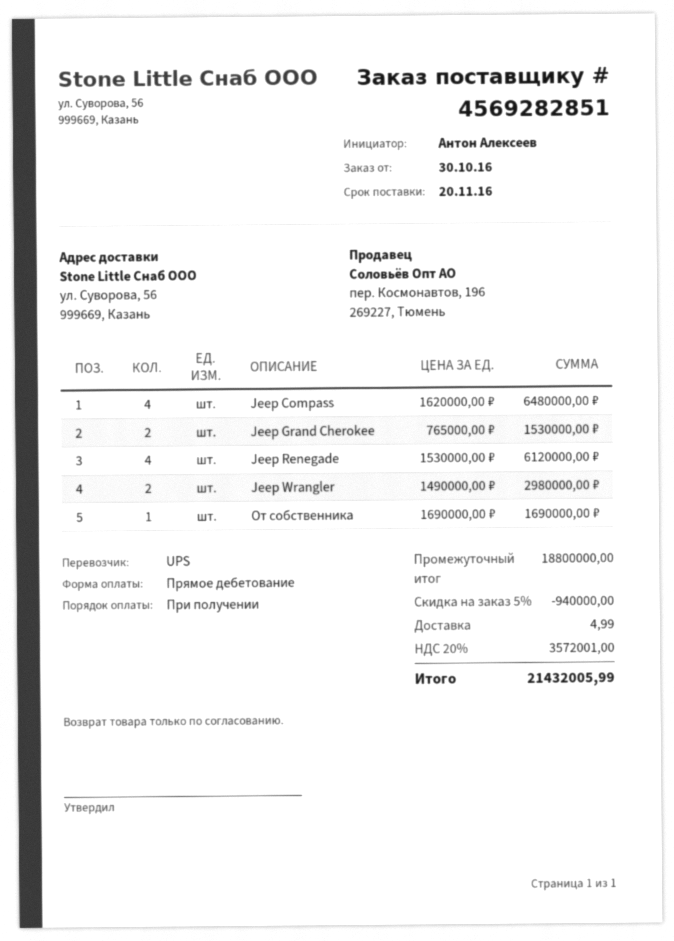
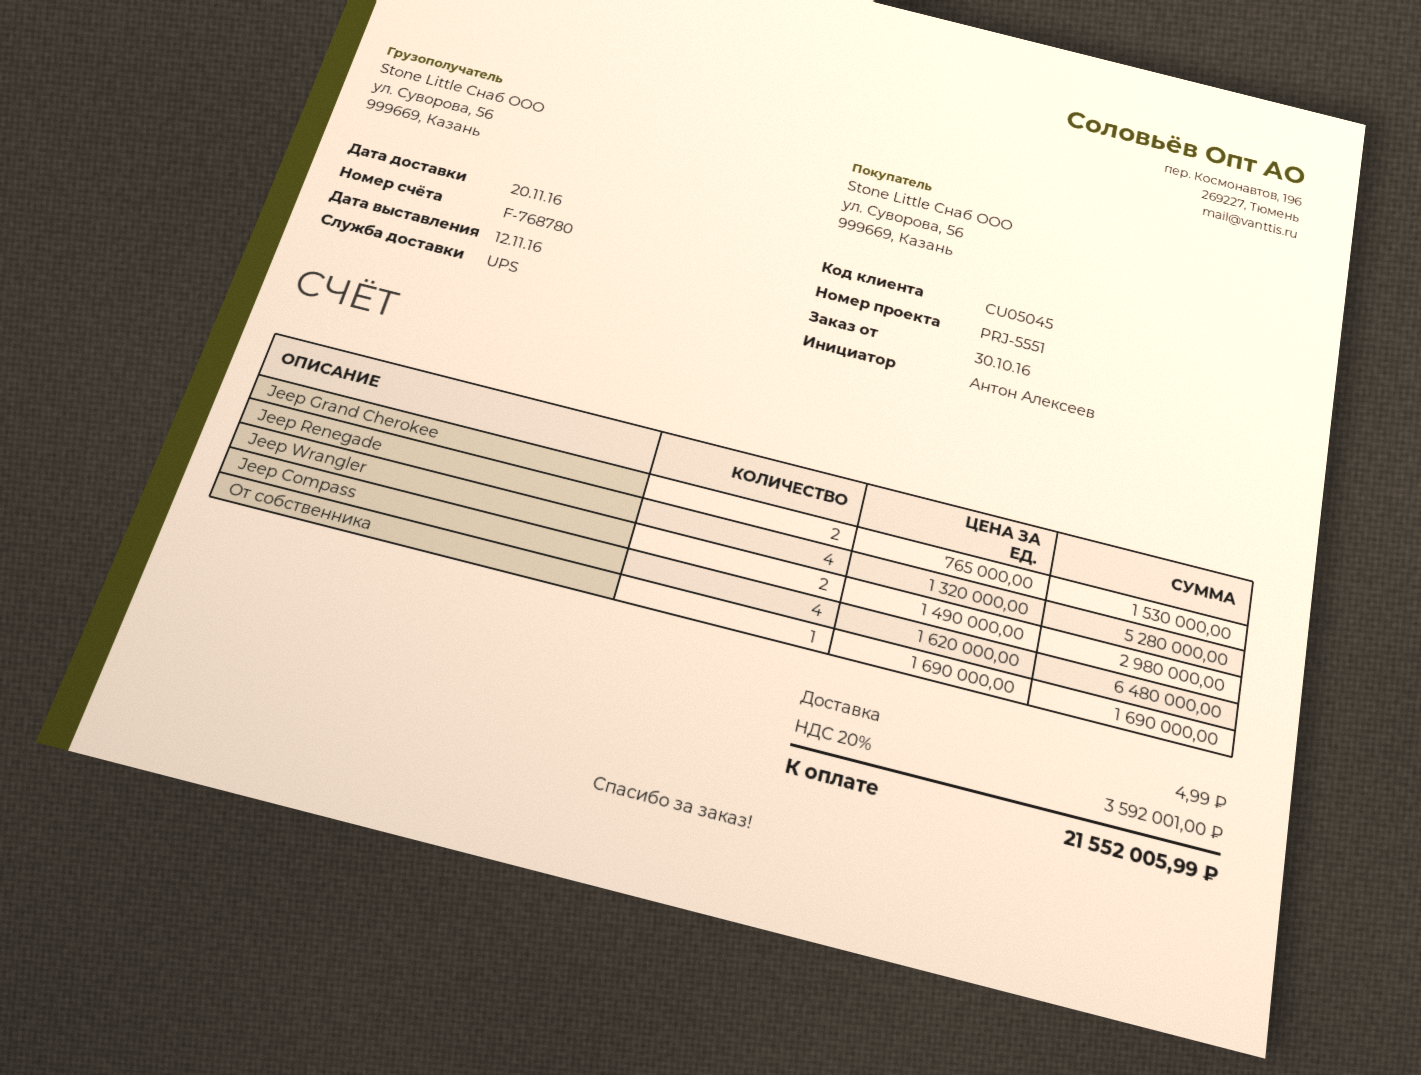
Jeep Renegade: 4 x 1530000.00 = 6120000.00 -> 4 x 1320000.00 = 5280000.00
discount: 5% = 940000.00 -> none
tax: 20% = 3572001.00 -> 20% = 3592001.00
total: 21432005.99 -> 21552005.99

